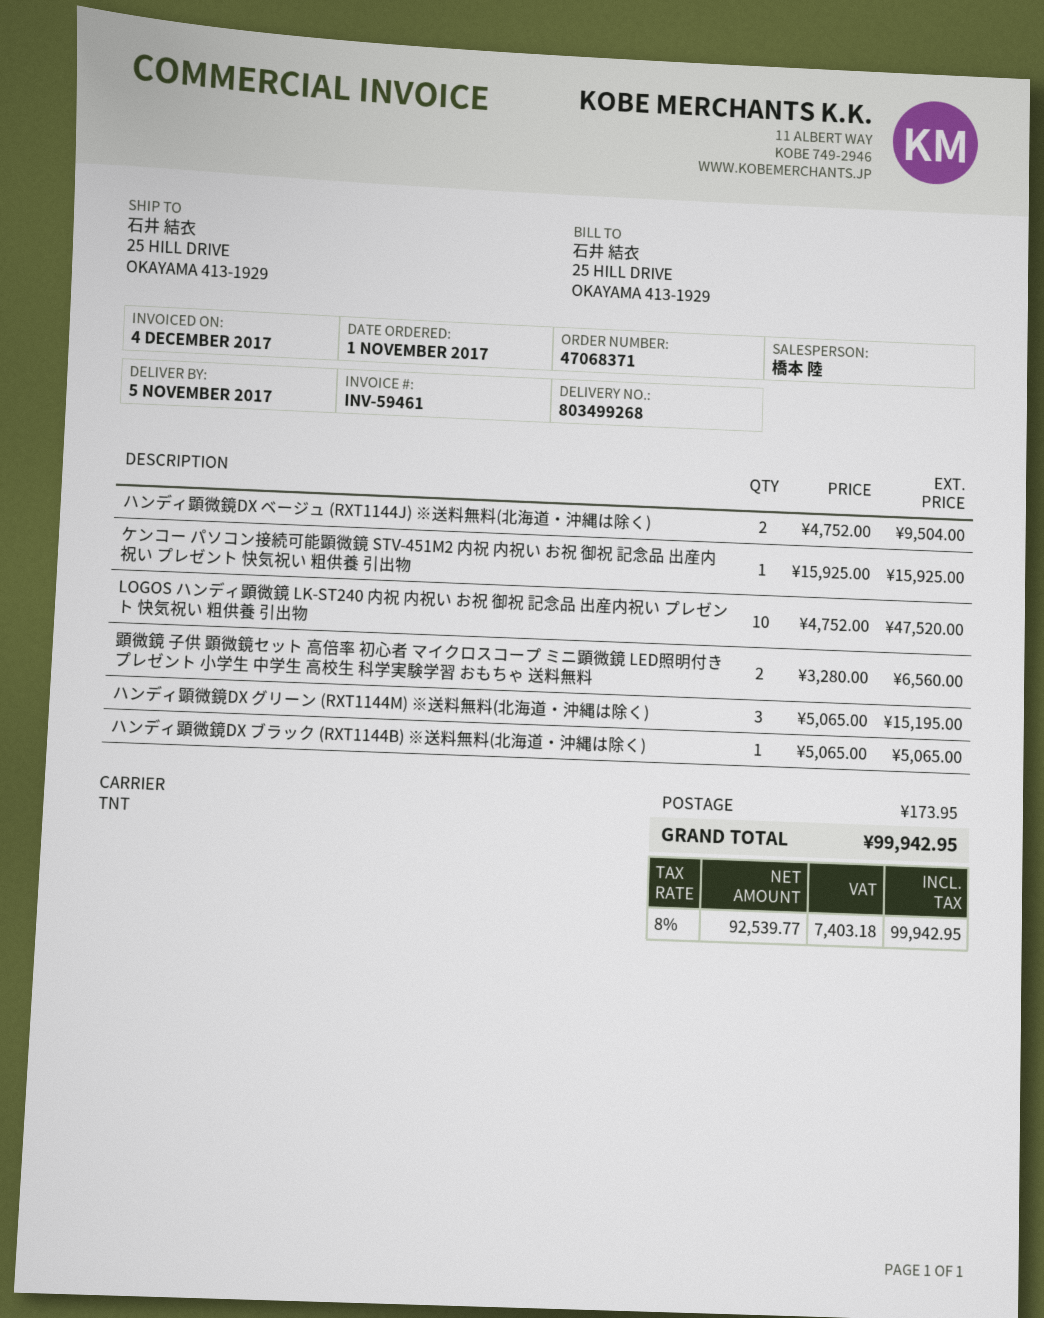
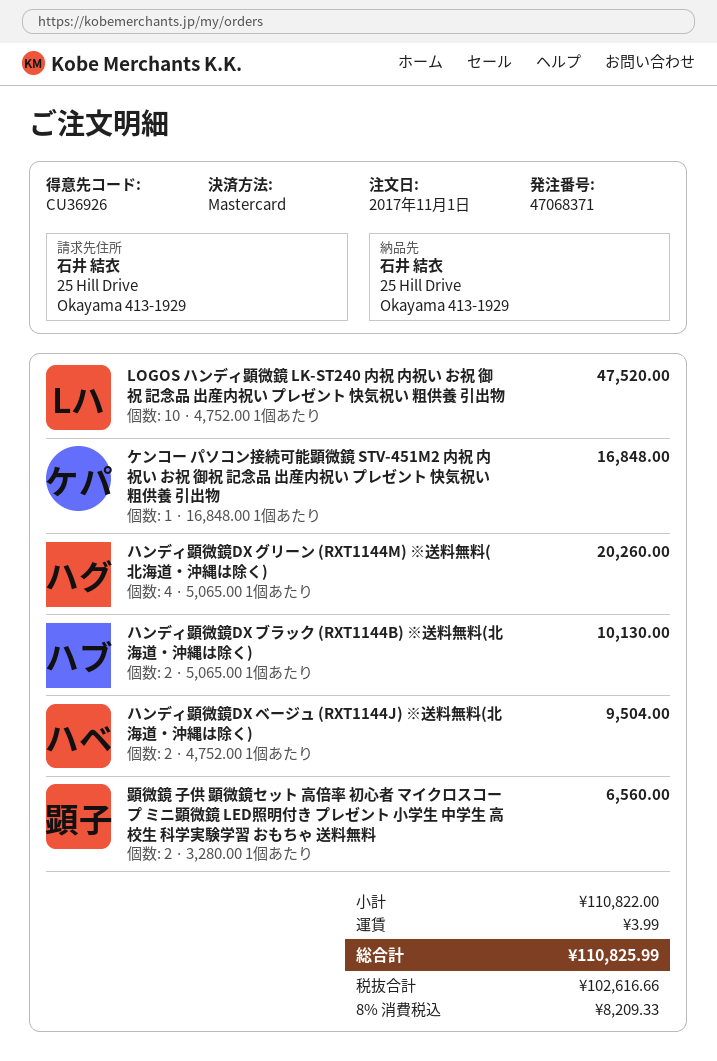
ケンコー パソコン接続可能顕微鏡 STV-451M2 内祝 内祝い お祝 御祝 記念品 出産内祝い プレゼント 快気祝い 粗供養 引出物: 1 x 15925.00 = 15925.00 -> 1 x 16848.00 = 16848.00
ハンディ顕微鏡DX グリーン (RXT1144M) ※送料無料(北海道・沖縄は除く): 3 x 5065.00 = 15195.00 -> 4 x 5065.00 = 20260.00
ハンディ顕微鏡DX ブラック (RXT1144B) ※送料無料(北海道・沖縄は除く): 1 x 5065.00 = 5065.00 -> 2 x 5065.00 = 10130.00
shipping: 173.95 -> 3.99
net: 92539.77 -> 102616.66
tax: 8% = 7403.18 -> 8% = 8209.33
total: 99942.95 -> 110825.99

